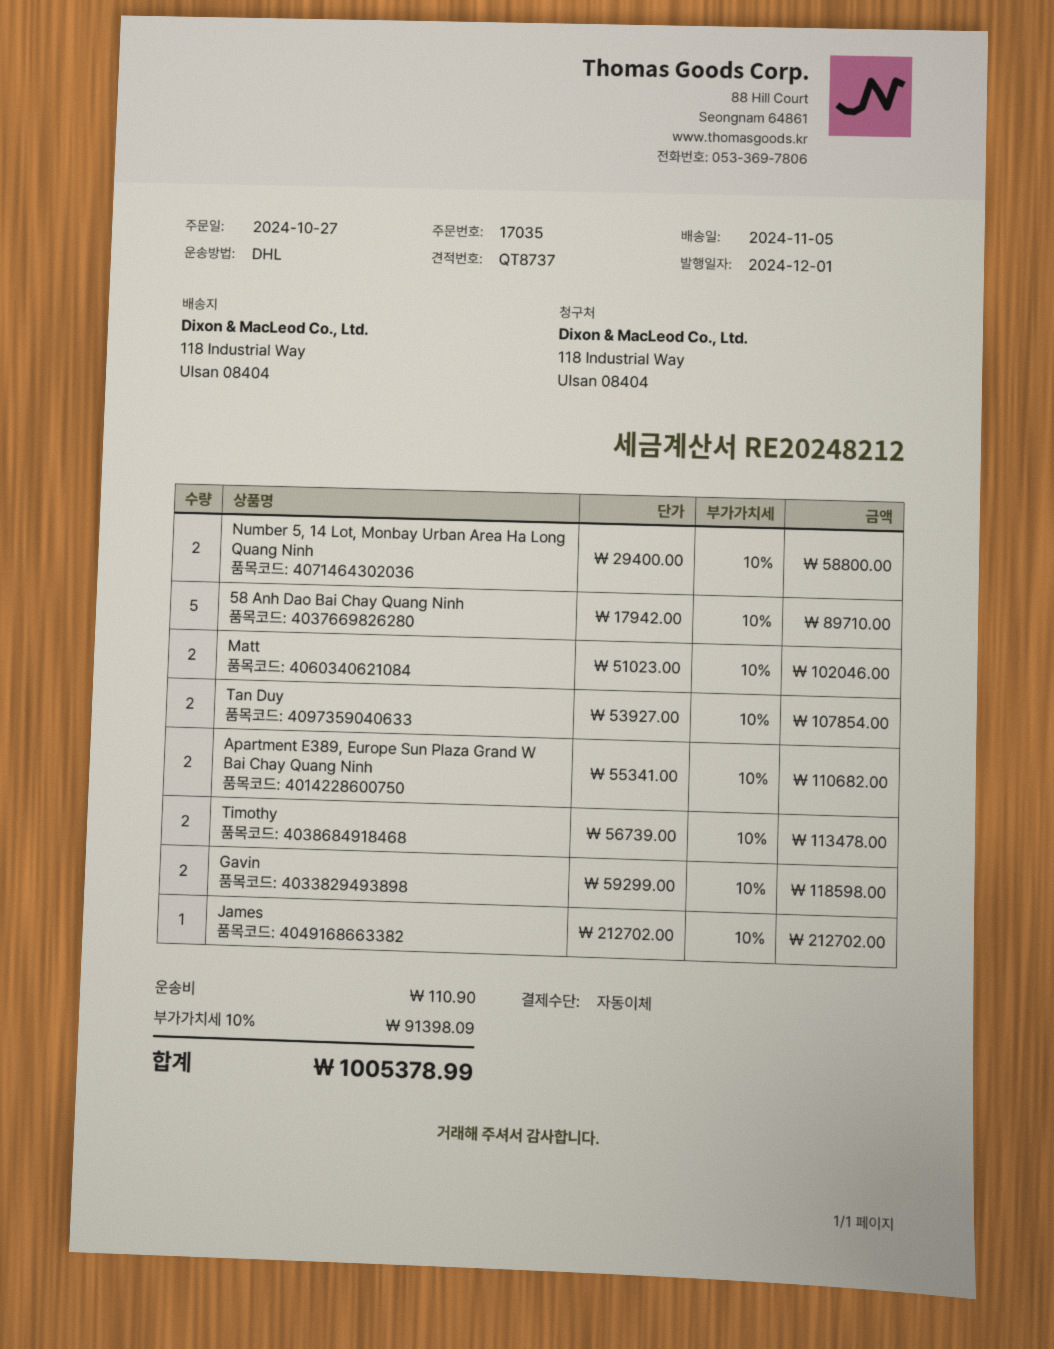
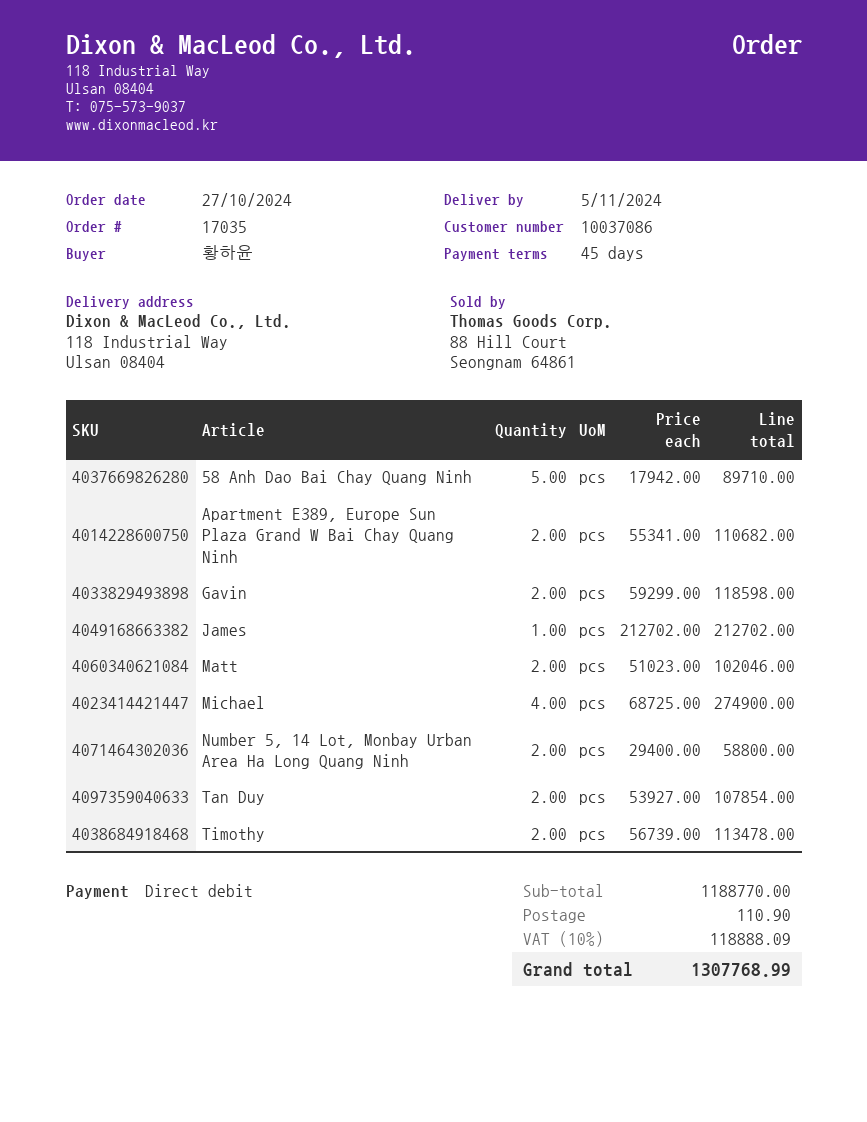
Michael: none -> 4 x 68725.00 = 274900.00
tax: 10% = 91398.09 -> 10% = 118888.09
total: 1005378.99 -> 1307768.99

